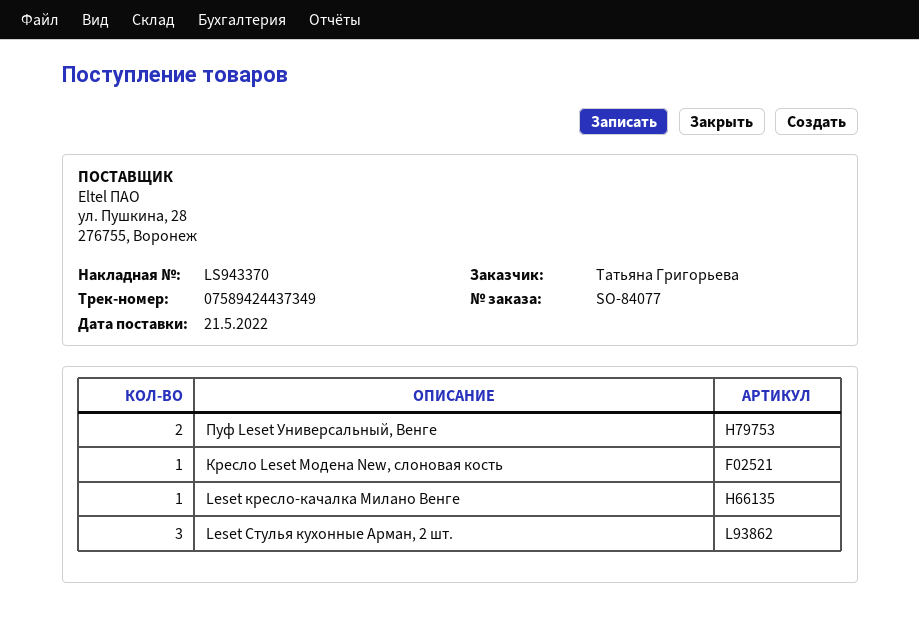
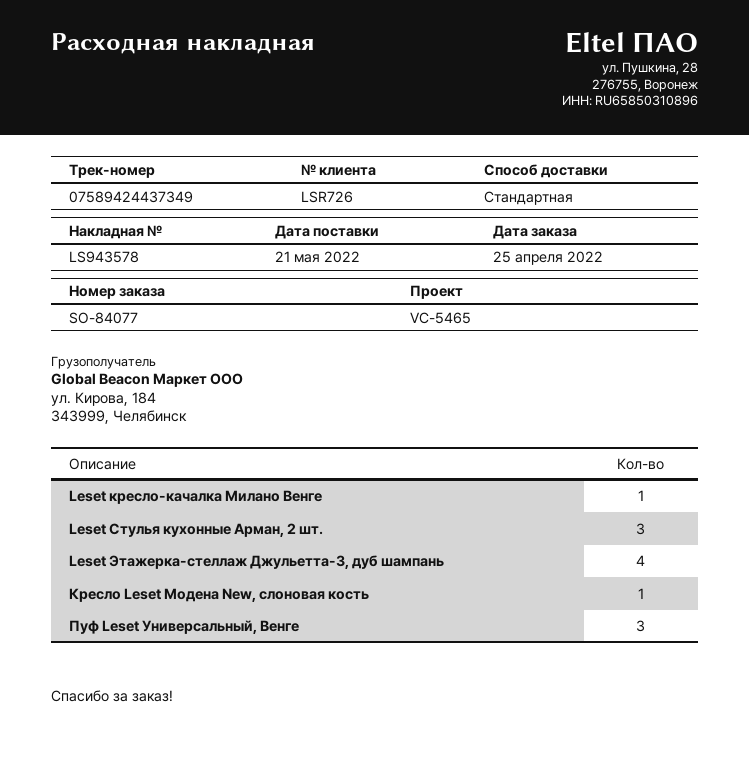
delivery note number: LS943370 -> LS943578
Пуф Leset Универсальный, Венге: 2 -> 3
Leset Этажерка-стеллаж Джульетта-3, дуб шампань: none -> 4

